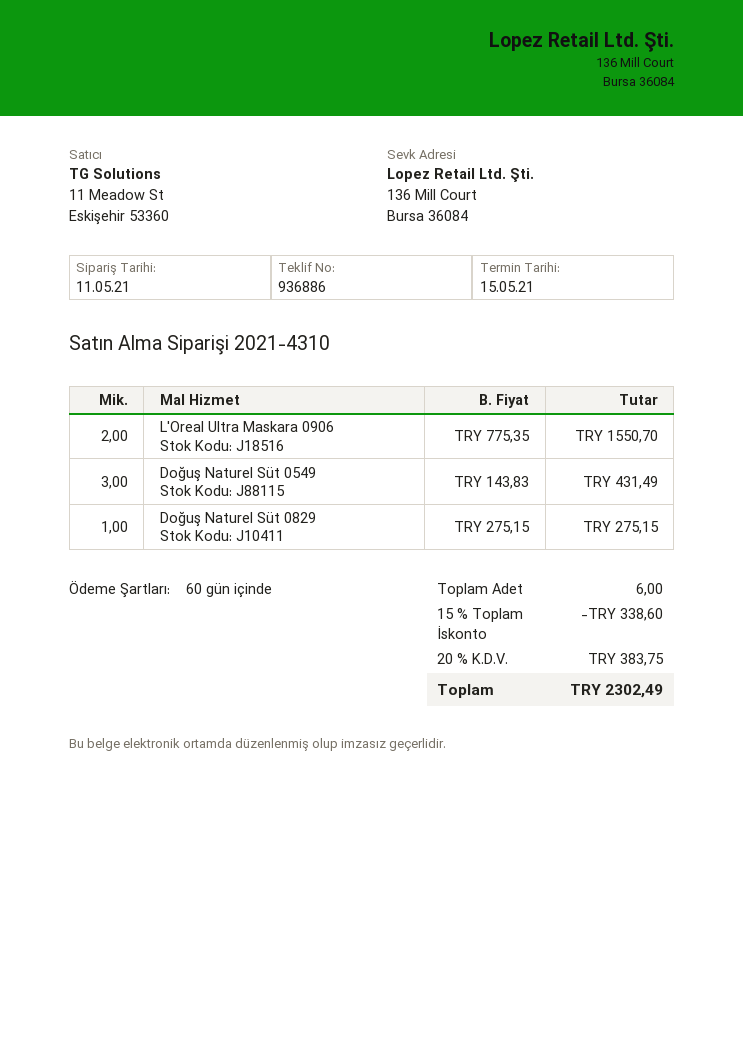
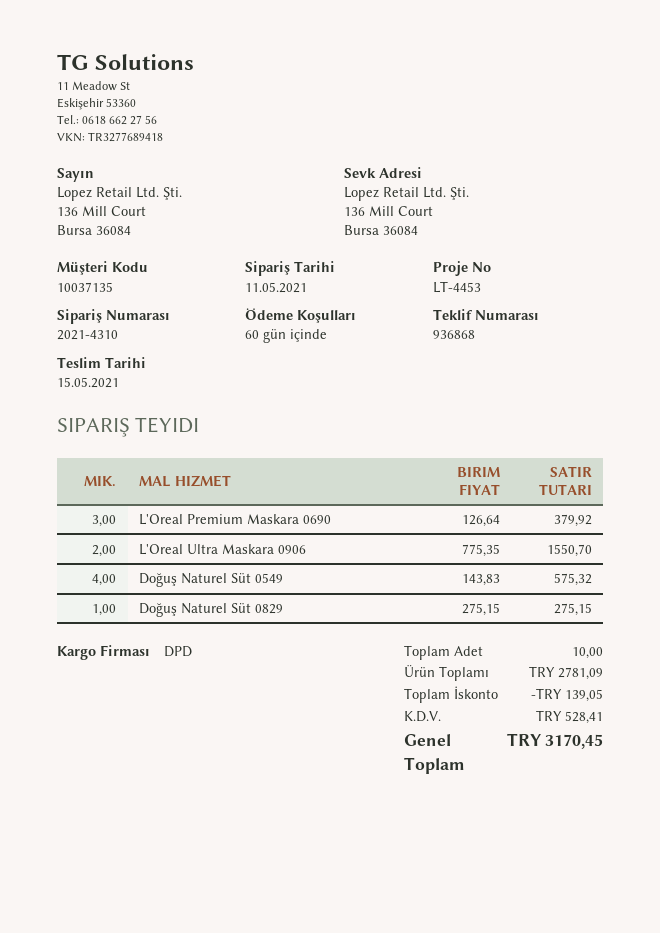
quote number: 936886 -> 936868
Doğuş Naturel Süt 0549: 3 x 143.83 = 431.49 -> 4 x 143.83 = 575.32
L'Oreal Premium Maskara 0690: none -> 3 x 126.64 = 379.92
total quantity: 6 -> 10
discount: 338.60 -> 139.05
tax: 383.75 -> 528.41
total: 2302.49 -> 3170.45

